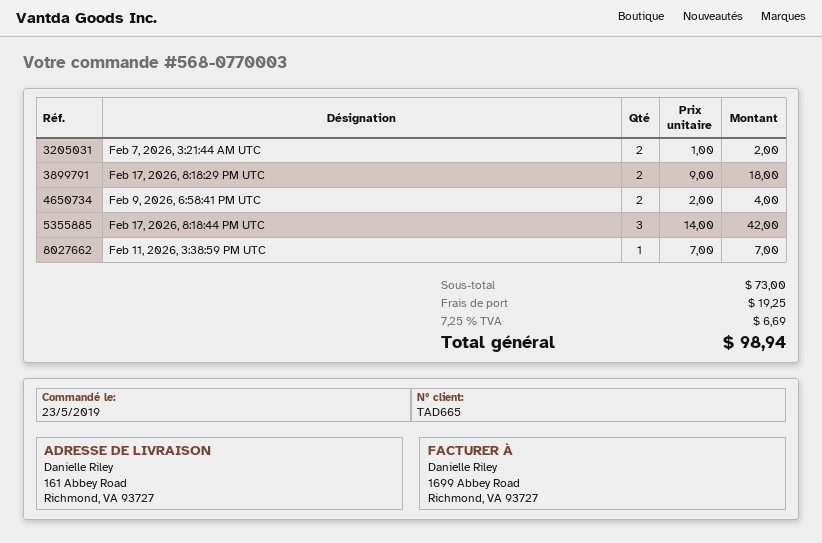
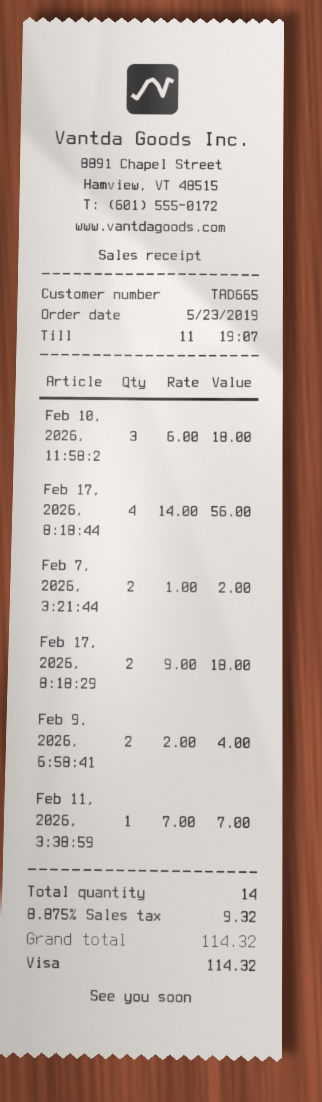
Feb 17, 2026, 8:18:44 PM UTC: 3 x 14.00 = 42.00 -> 4 x 14.00 = 56.00
Feb 10, 2026, 11:58:2: none -> 3 x 6.00 = 18.00
shipping: 19.25 -> none
tax: 7.25% = 6.69 -> 8.875% = 9.32
total: 98.94 -> 114.32

